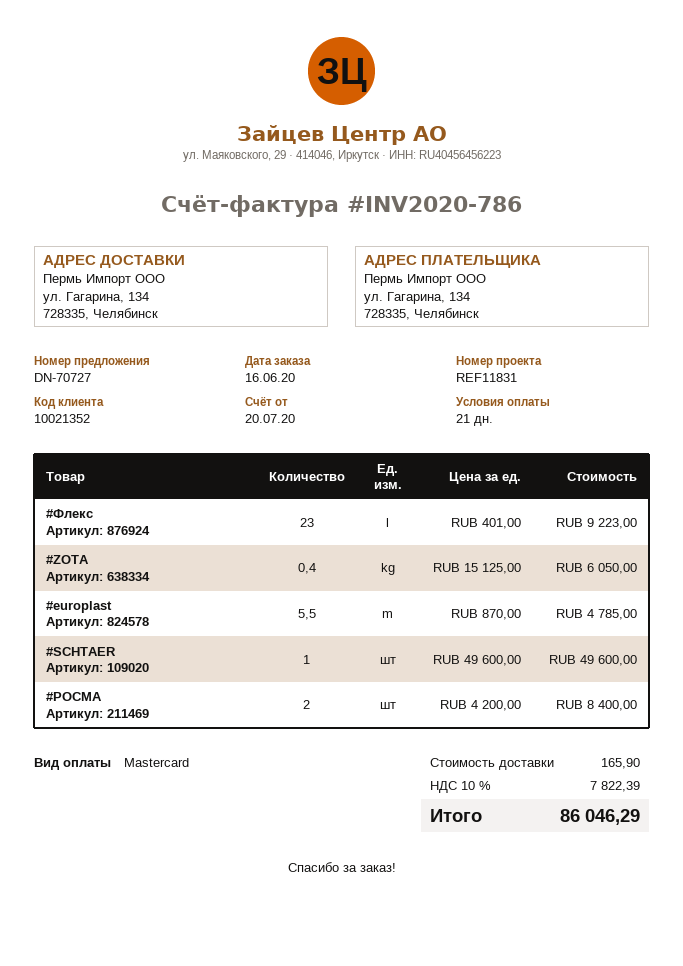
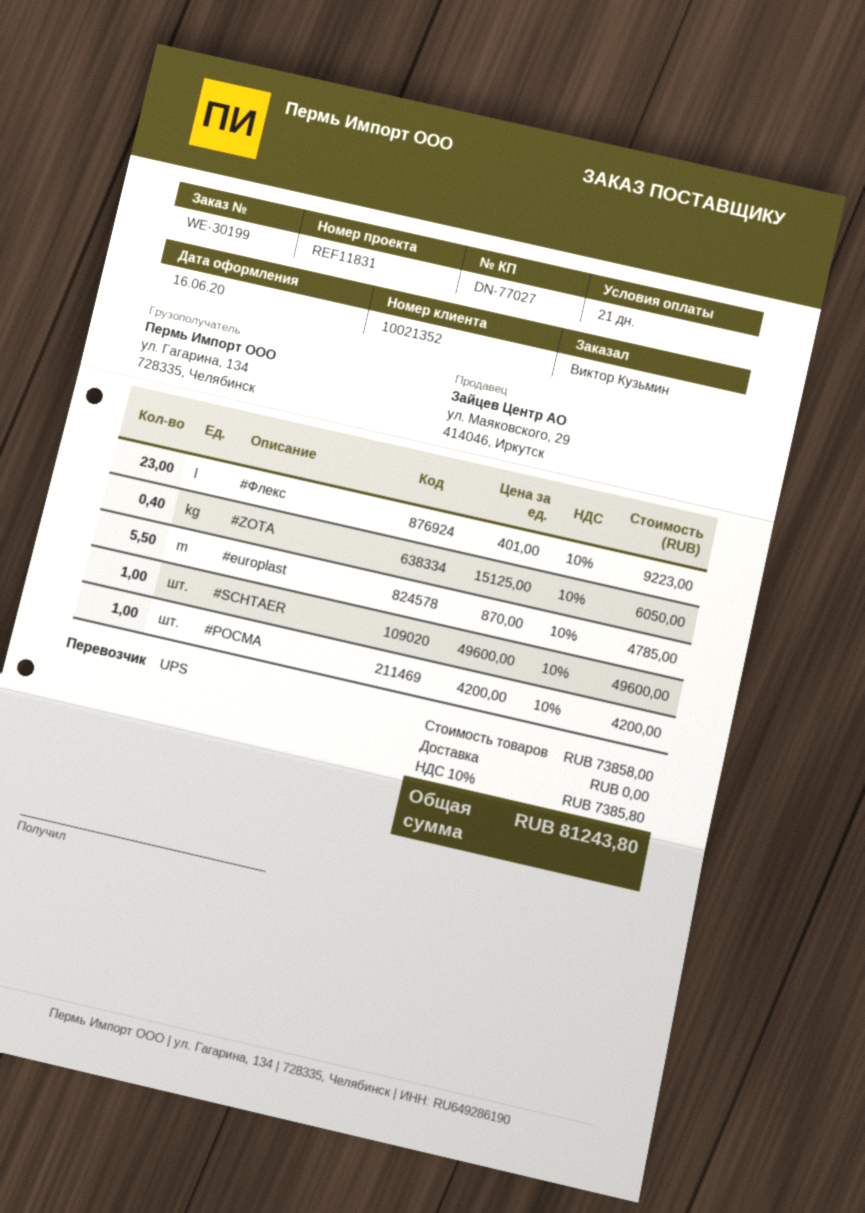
quote number: DN-70727 -> DN-77027
#РОСМА: 2 x 4200.00 = 8400.00 -> 1 x 4200.00 = 4200.00
shipping: 165.90 -> 0.00
tax: 10% = 7822.39 -> 10% = 7385.80
total: 86046.29 -> 81243.80

